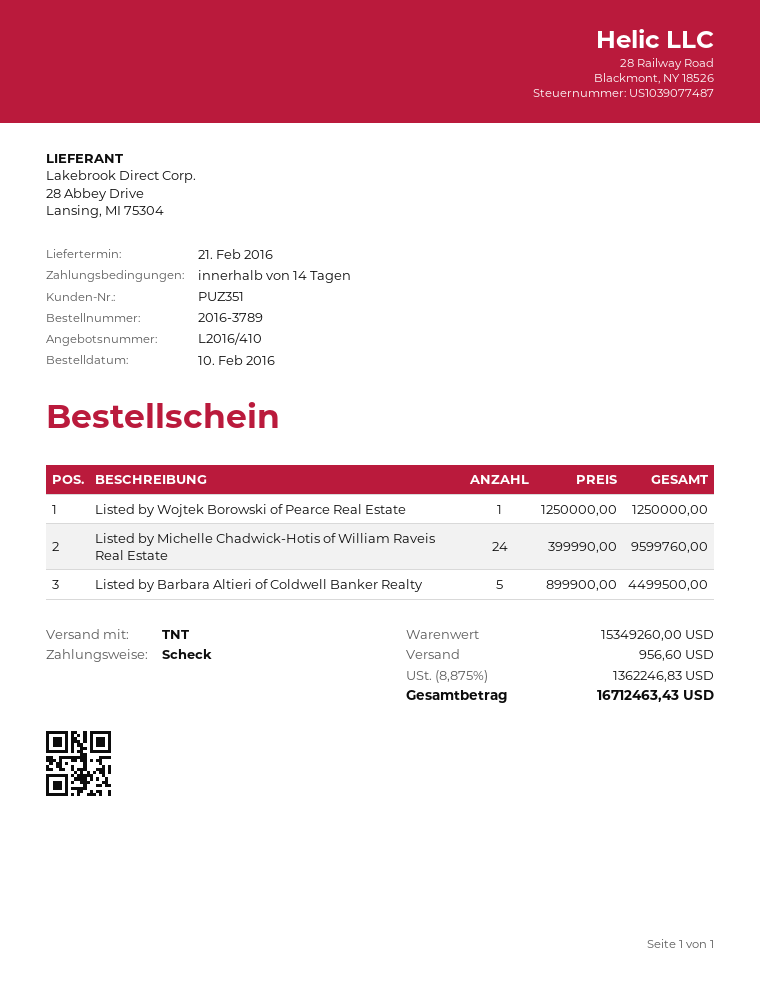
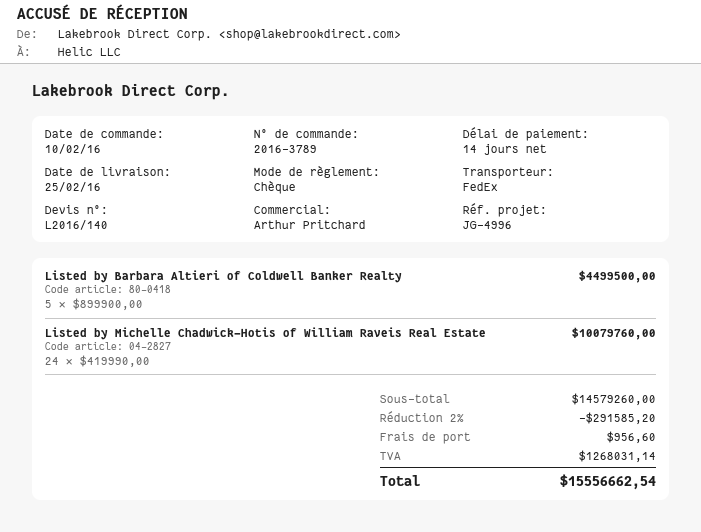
quote number: L2016/410 -> L2016/140
delivery date: 2016-02-21 -> 2016-02-25
shipping method: TNT -> FedEx
Listed by Wojtek Borowski of Pearce Real Estate: 1 x 1250000.00 = 1250000.00 -> none
Listed by Michelle Chadwick-Hotis of William Raveis Real Estate: 24 x 399990.00 = 9599760.00 -> 24 x 419990.00 = 10079760.00
subtotal: 15349260.00 -> 14579260.00
discount: none -> 2% = 291585.20
tax: 1362246.83 -> 1268031.14
total: 16712463.43 -> 15556662.54

